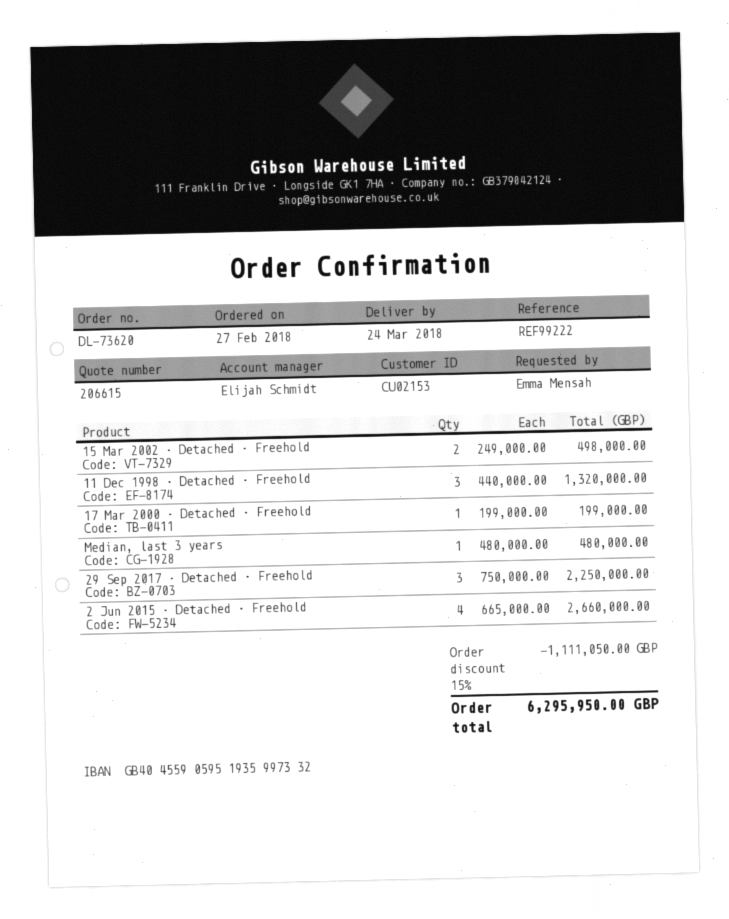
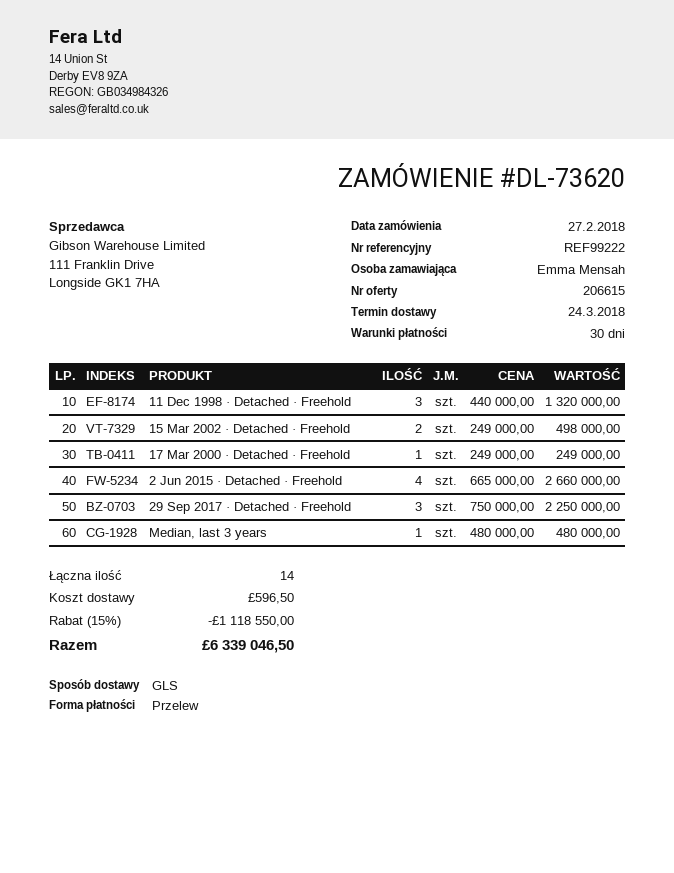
17 Mar 2000 · Detached · Freehold: 1 x 199000.00 = 199000.00 -> 1 x 249000.00 = 249000.00
discount: 15% = 1111050.00 -> 15% = 1118550.00
shipping: none -> 596.50
total: 6295950.00 -> 6339046.50

